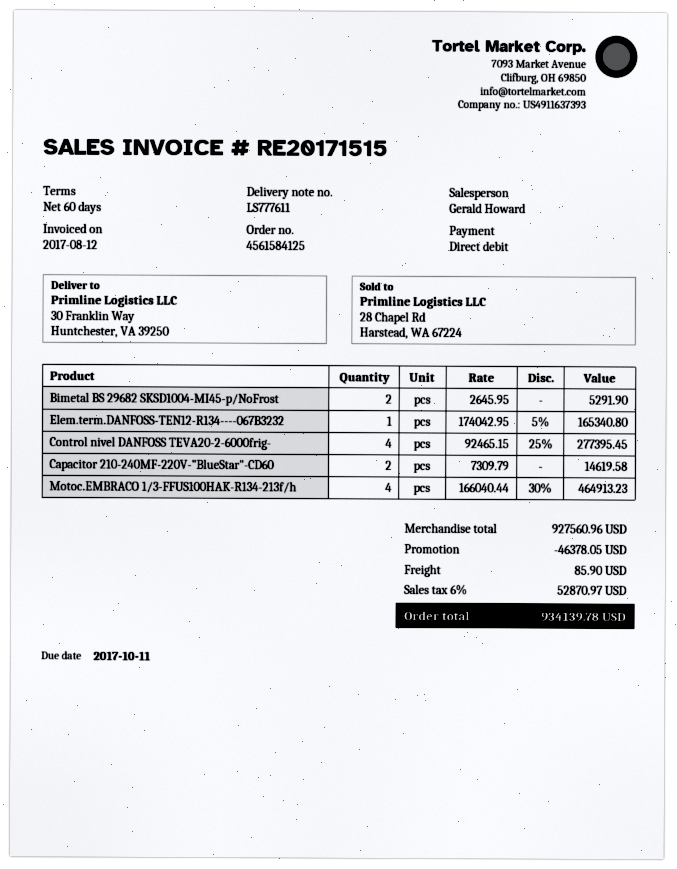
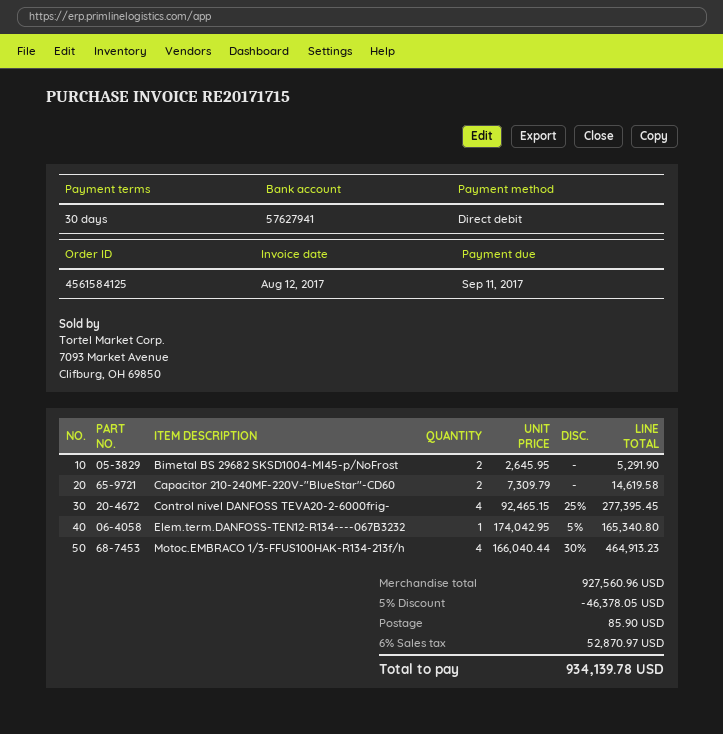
invoice number: RE20171515 -> RE20171715
payment terms: 60 days -> 30 days
due date: 2017-10-11 -> 2017-09-11

